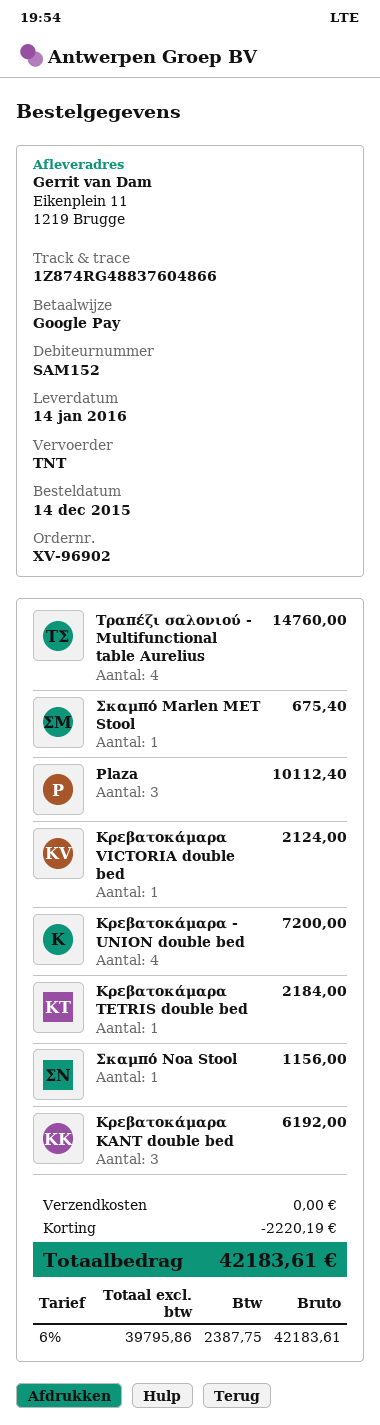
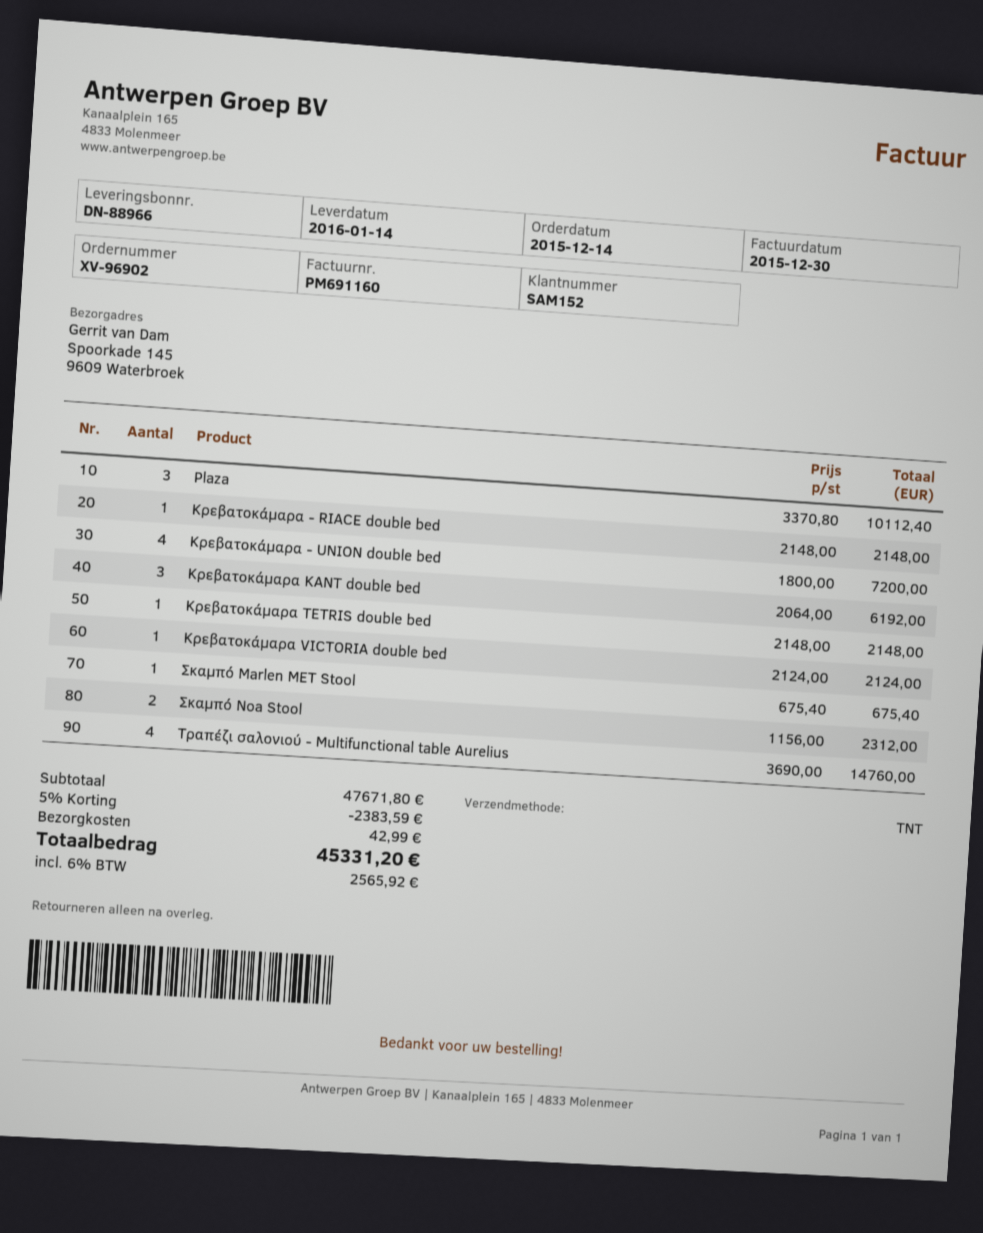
ship to: Eikenplein 11, 1219 Brugge -> Spoorkade 145, 9609 Waterbroek
Κρεβατοκάμαρα TETRIS double bed: 1 for 2184.00 -> 1 for 2148.00
Σκαμπό Noa Stool: 1 for 1156.00 -> 2 for 2312.00
Κρεβατοκάμαρα - RIACE double bed: none -> 1 for 2148.00
discount: 2220.19 -> 2383.59
shipping: 0.00 -> 42.99
tax: 6% = 2387.75 -> 6% = 2565.92
total: 42183.61 -> 45331.20

